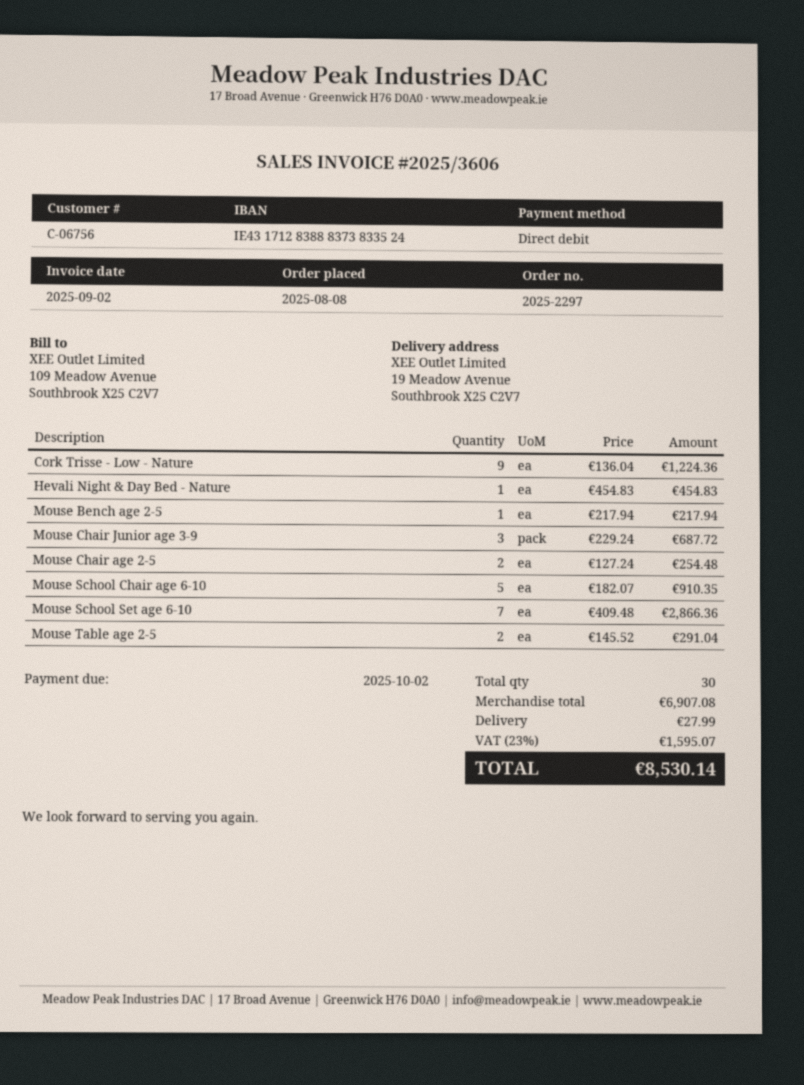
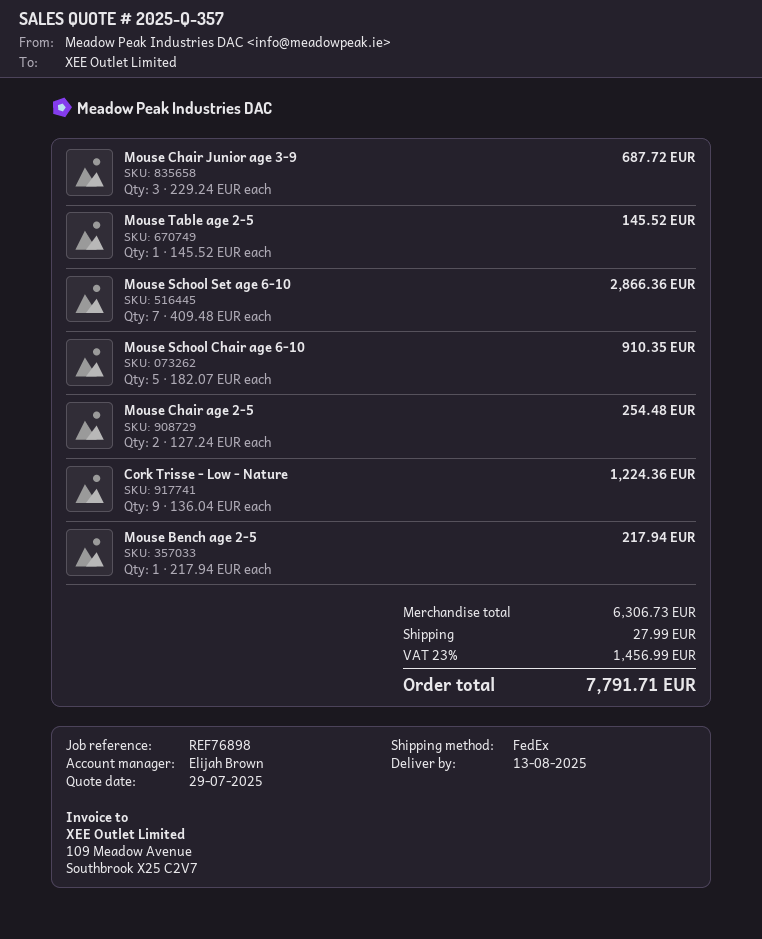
Hevali Night & Day Bed - Nature: 1 x 454.83 = 454.83 -> none
Mouse Table age 2-5: 2 x 145.52 = 291.04 -> 1 x 145.52 = 145.52
subtotal: 6907.08 -> 6306.73
tax: 23% = 1595.07 -> 23% = 1456.99
total: 8530.14 -> 7791.71

